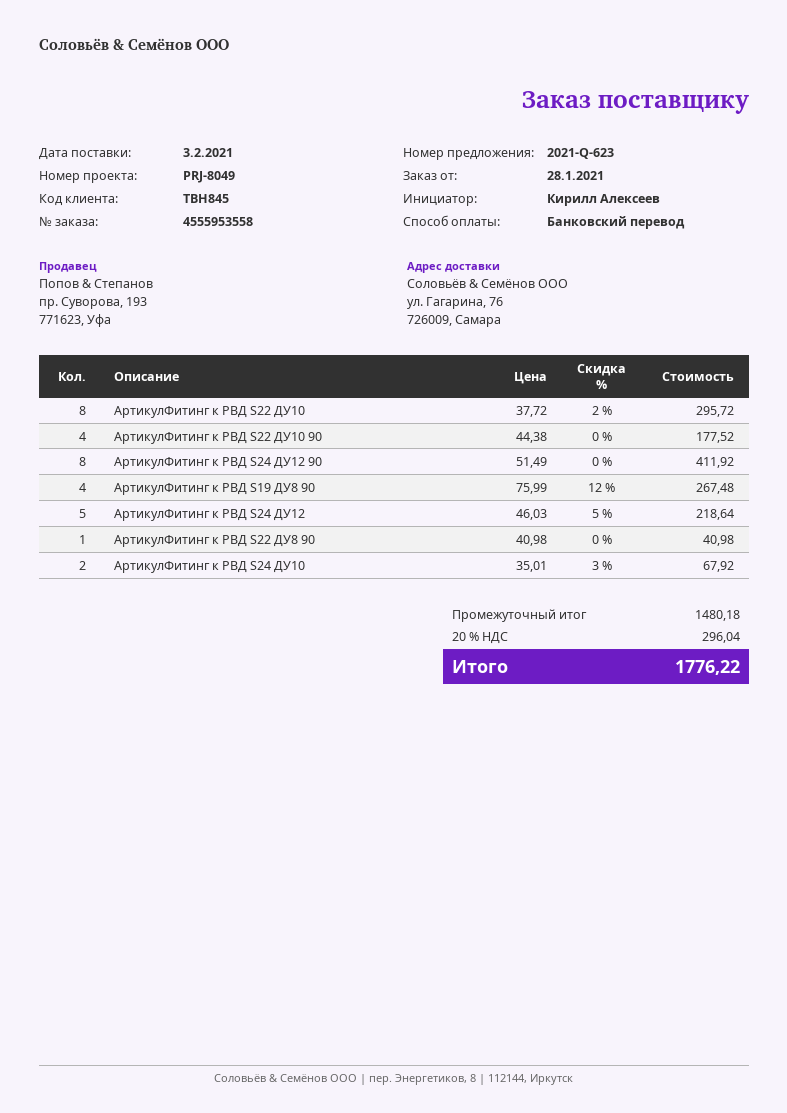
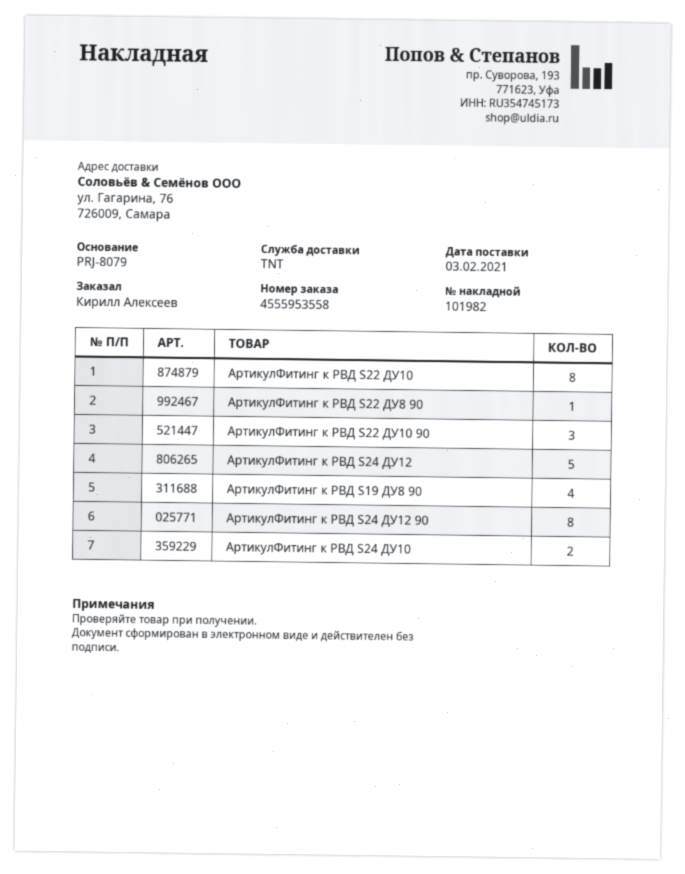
reference: PRJ-8049 -> PRJ-8079
АртикулФитинг к РВД S22 ДУ10 90: 4 -> 3

